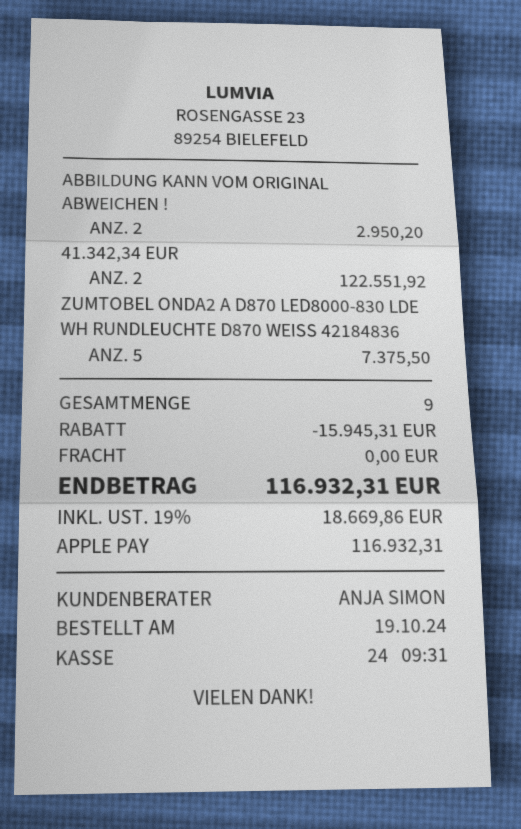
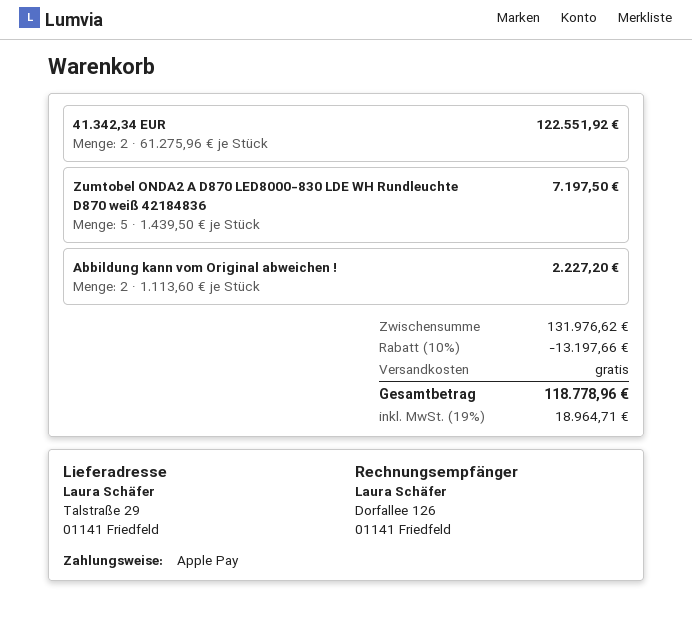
ABBILDUNG KANN VOM ORIGINAL ABWEICHEN !: 2 for 2950.20 -> 2 for 2227.20
ZUMTOBEL ONDA2 A D870 LED8000-830 LDE WH RUNDLEUCHTE D870 WEISS 42184836: 5 for 7375.50 -> 5 for 7197.50
discount: 15945.31 -> 13197.66
tax: 19% = 18669.86 -> 19% = 18964.71
total: 116932.31 -> 118778.96

